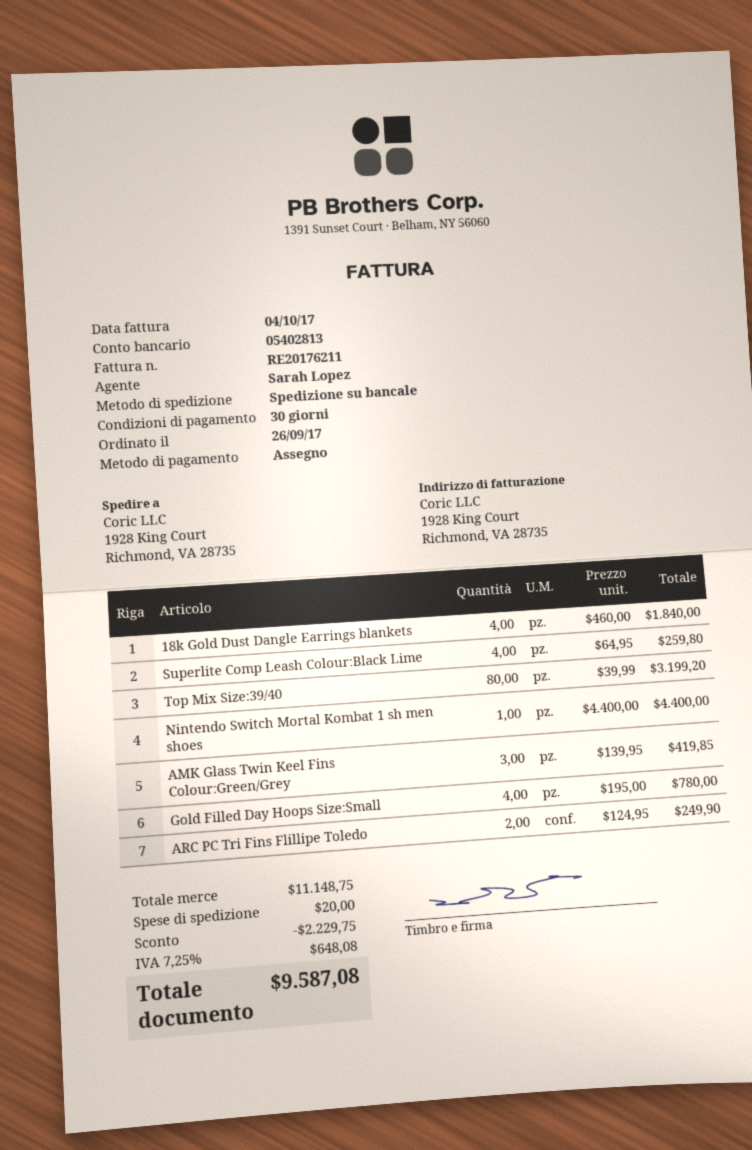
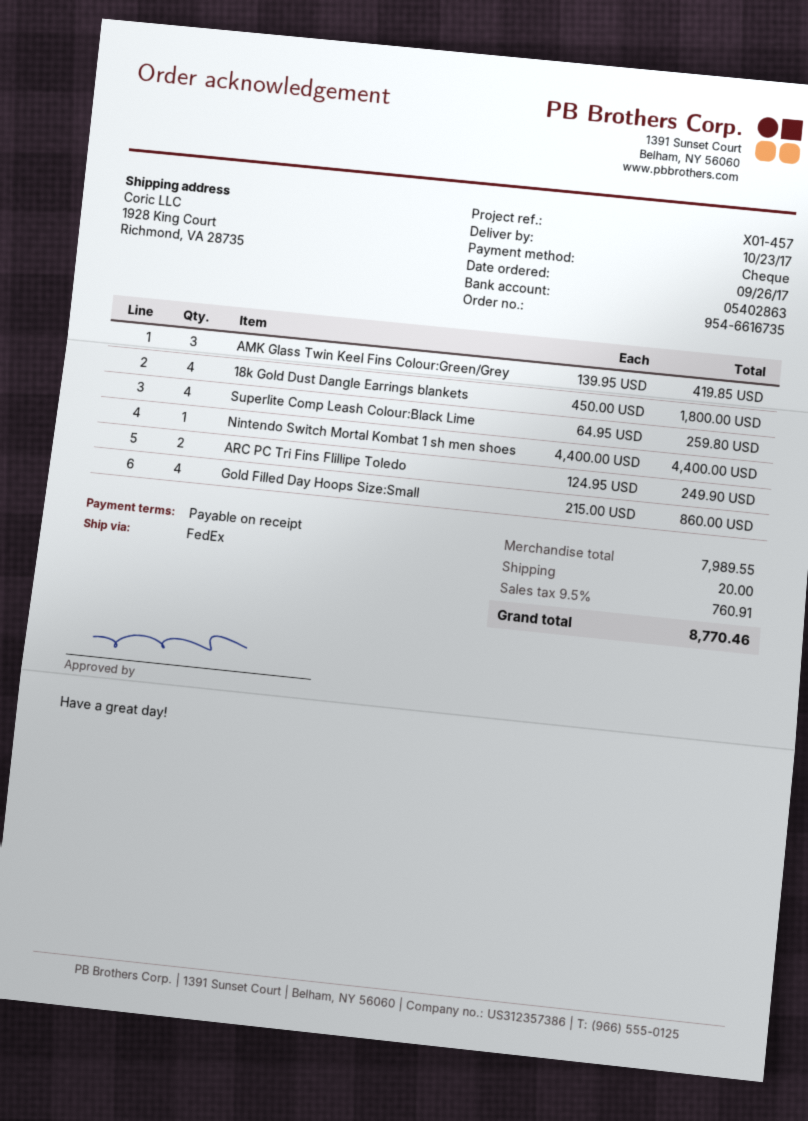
payment terms: 30 days -> on receipt
bank account: 05402813 -> 05402863
shipping method: pallet freight -> FedEx
18k Gold Dust Dangle Earrings blankets: 4 x 460.00 = 1840.00 -> 4 x 450.00 = 1800.00
Top Mix Size:39/40: 80 x 39.99 = 3199.20 -> none
Gold Filled Day Hoops Size:Small: 4 x 195.00 = 780.00 -> 4 x 215.00 = 860.00
subtotal: 11148.75 -> 7989.55
discount: 2229.75 -> none
tax: 7.25% = 648.08 -> 9.5% = 760.91
total: 9587.08 -> 8770.46

